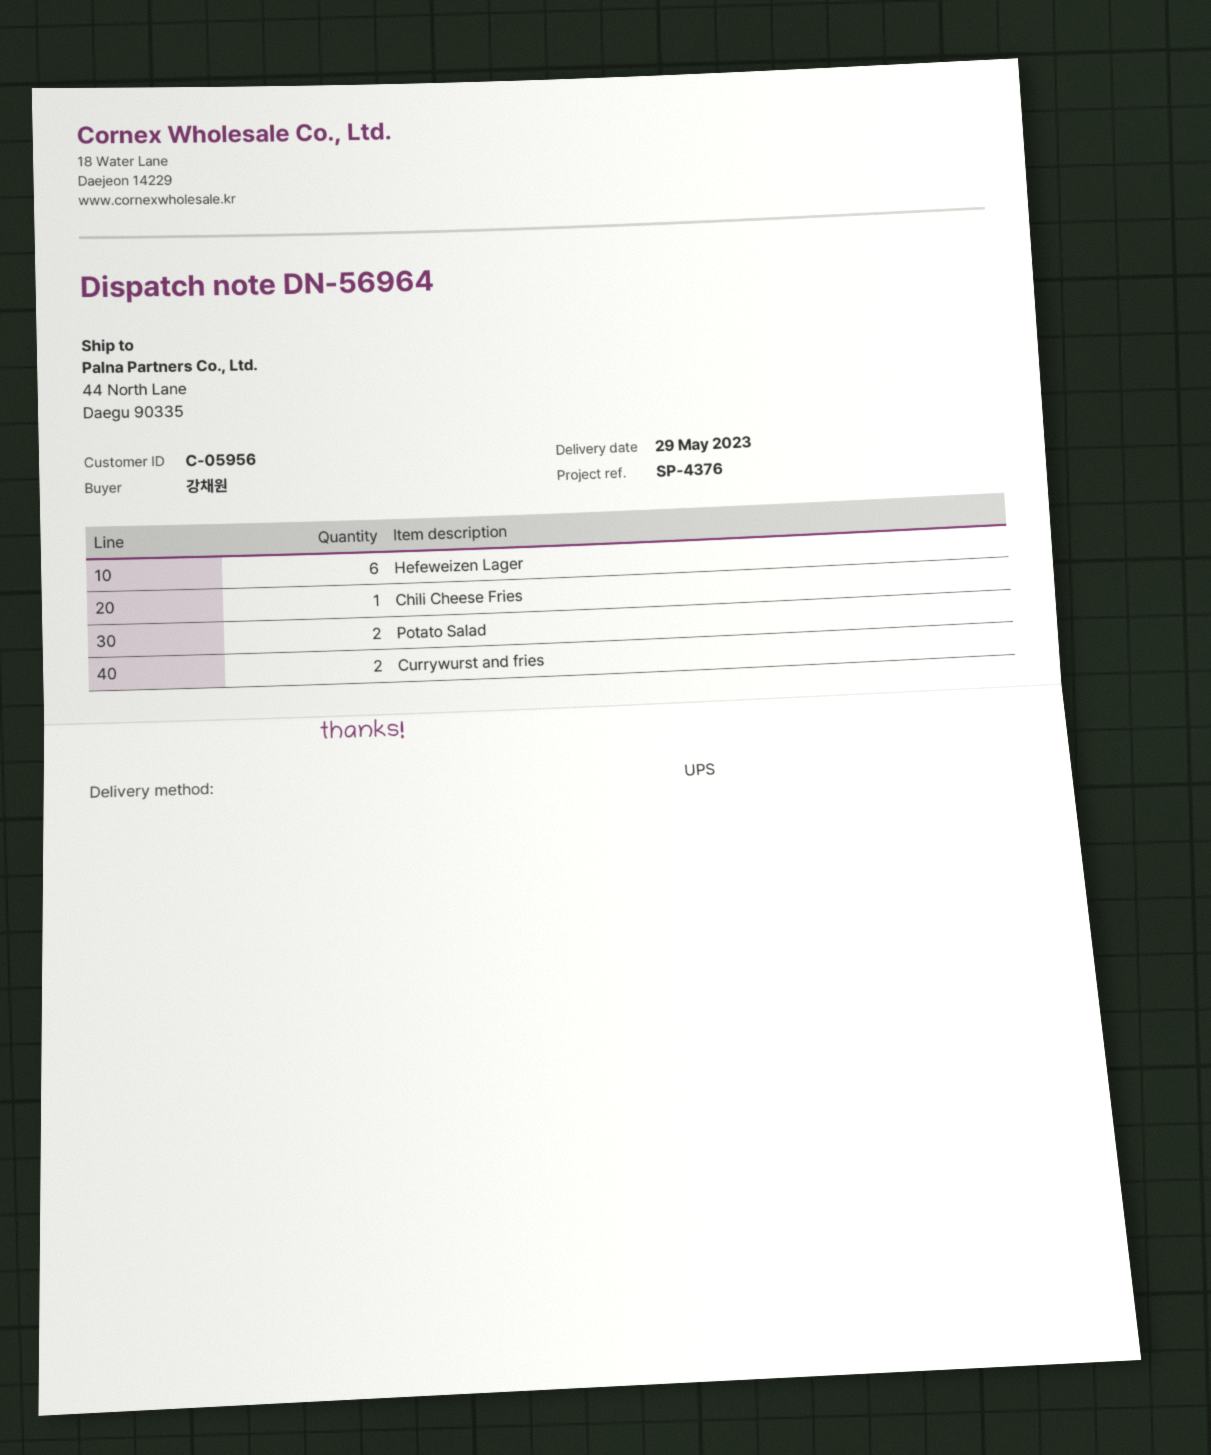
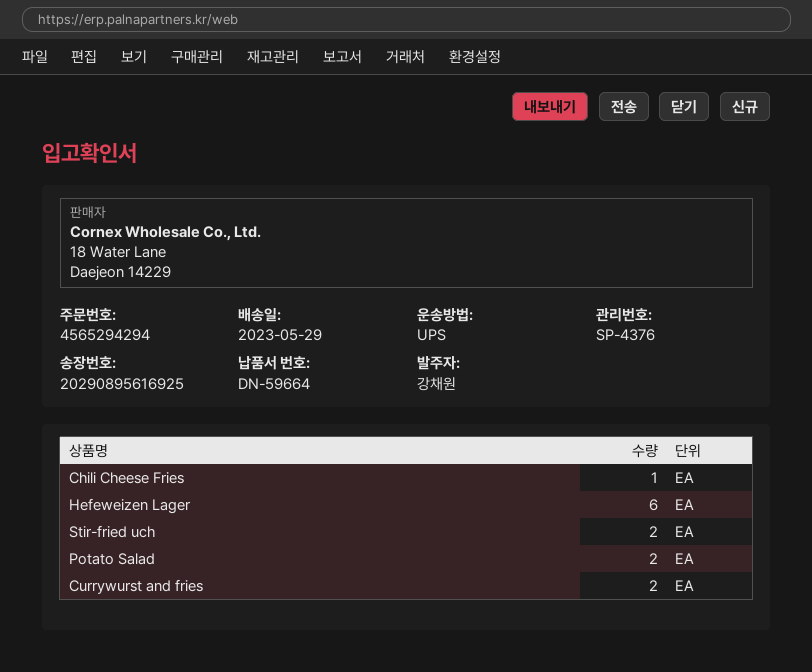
delivery note number: DN-56964 -> DN-59664
Stir-fried uch: none -> 2

